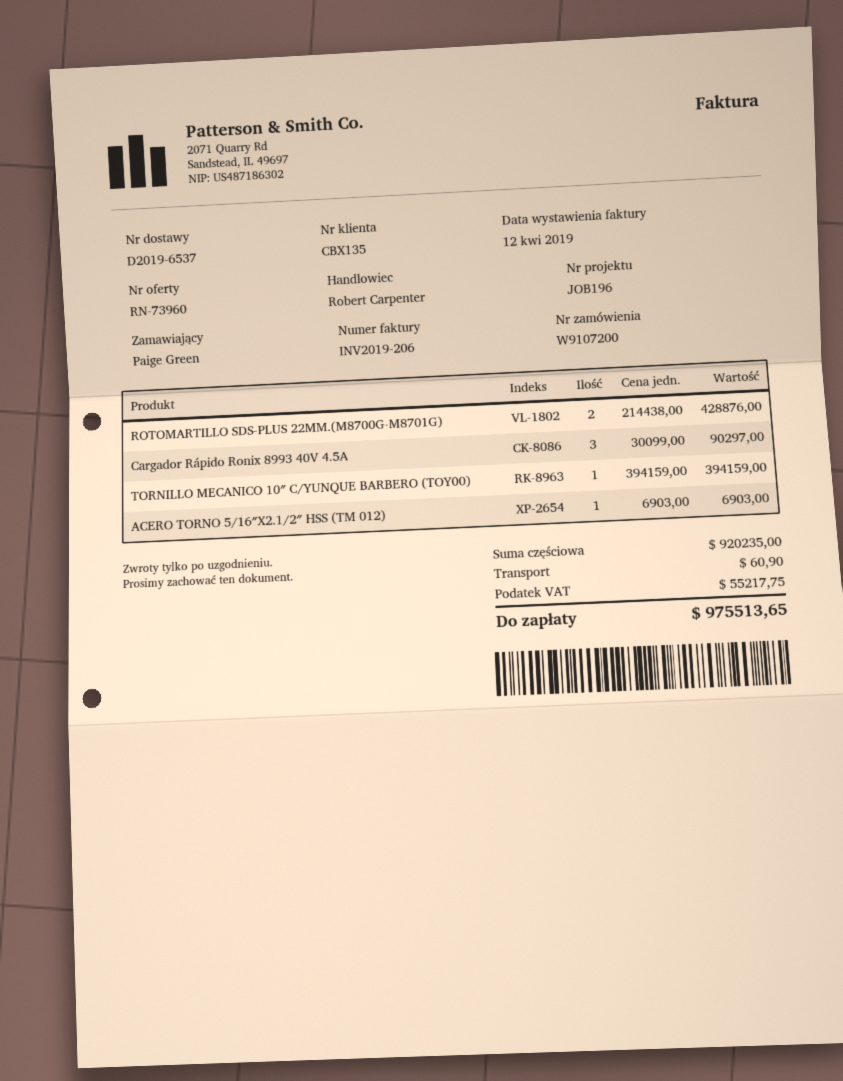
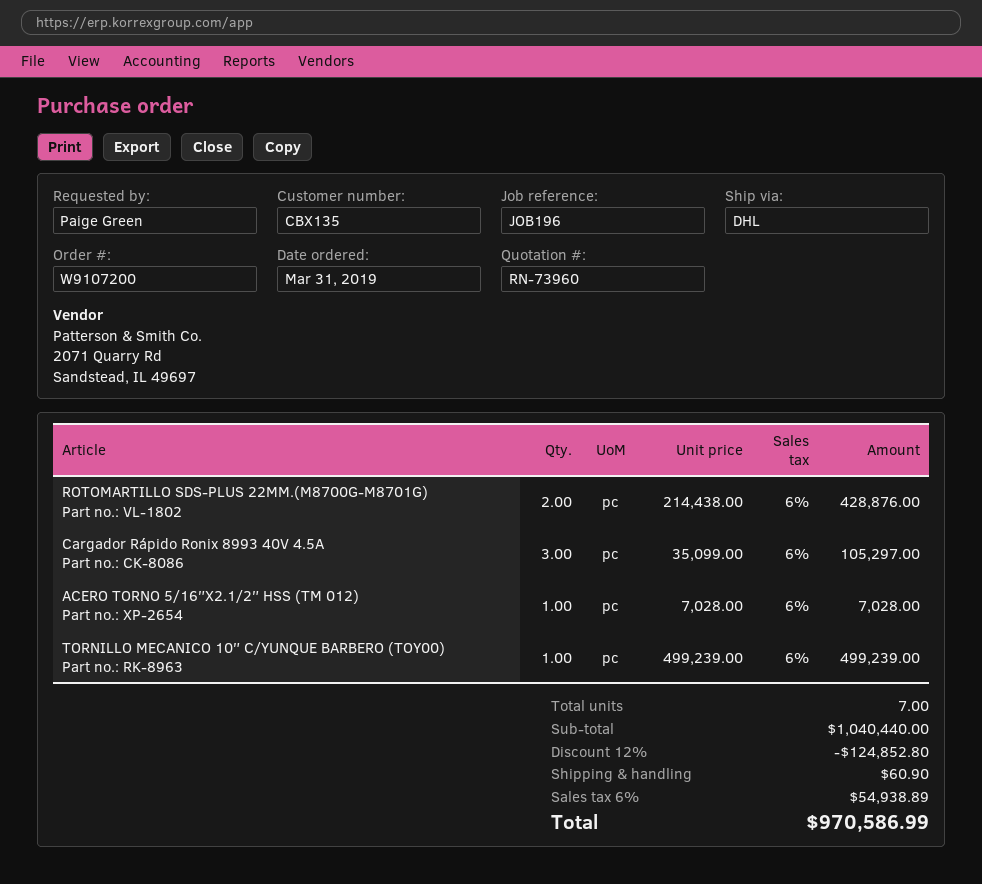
Cargador Rápido Ronix 8993 40V 4.5A: 3 x 30099.00 = 90297.00 -> 3 x 35099.00 = 105297.00
TORNILLO MECANICO 10″ C/YUNQUE BARBERO (TOY00): 1 x 394159.00 = 394159.00 -> 1 x 499239.00 = 499239.00
ACERO TORNO 5/16″X2.1/2″ HSS (TM 012): 1 x 6903.00 = 6903.00 -> 1 x 7028.00 = 7028.00
subtotal: 920235.00 -> 1040440.00
discount: none -> 12% = 124852.80
tax: 55217.75 -> 54938.89
total: 975513.65 -> 970586.99

